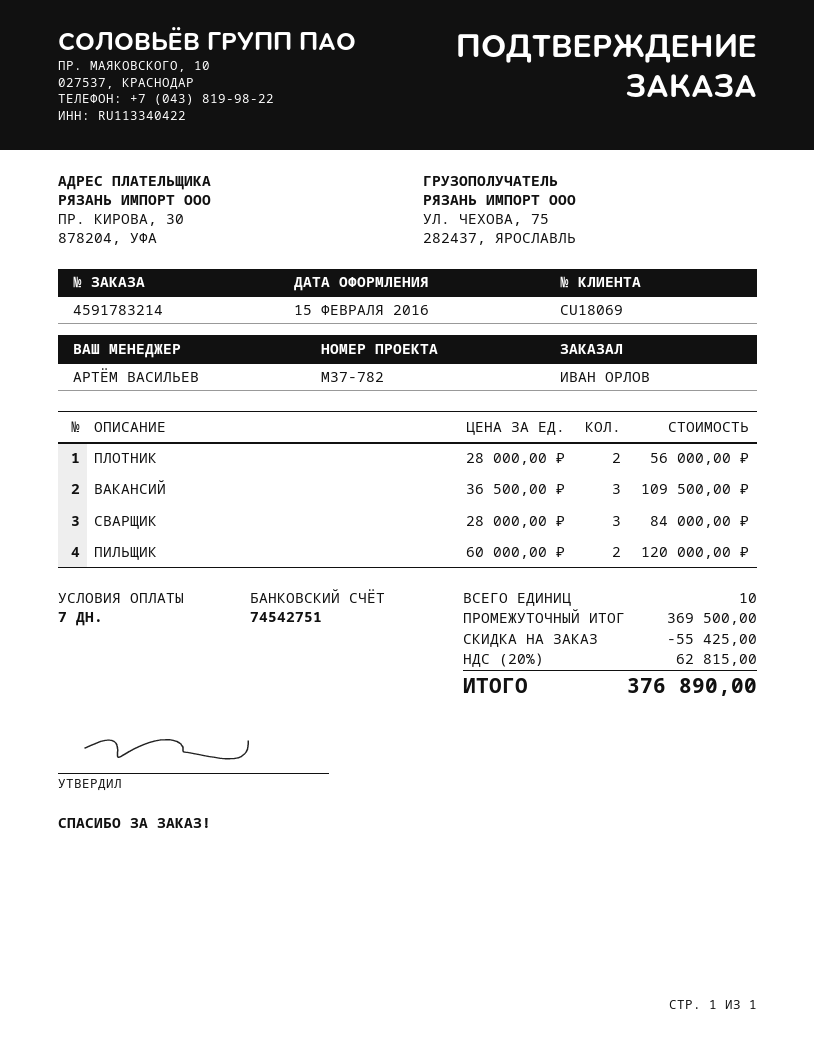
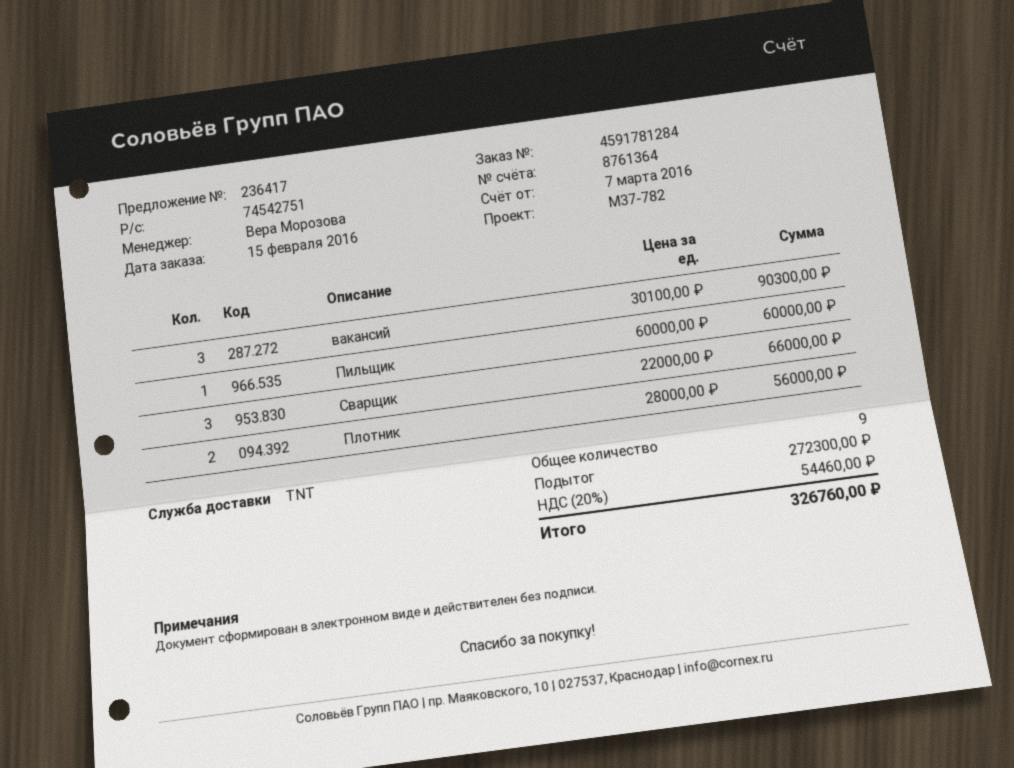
order number: 4591783214 -> 4591781284
sales rep: АРТЁМ ВАСИЛЬЕВ -> Вера Морозова
ВАКАНСИЙ: 3 x 36500.00 = 109500.00 -> 3 x 30100.00 = 90300.00
СВАРЩИК: 3 x 28000.00 = 84000.00 -> 3 x 22000.00 = 66000.00
ПИЛЬЩИК: 2 x 60000.00 = 120000.00 -> 1 x 60000.00 = 60000.00
total quantity: 10 -> 9
subtotal: 369500.00 -> 272300.00
discount: 55425.00 -> none
tax: 20% = 62815.00 -> 20% = 54460.00
total: 376890.00 -> 326760.00

